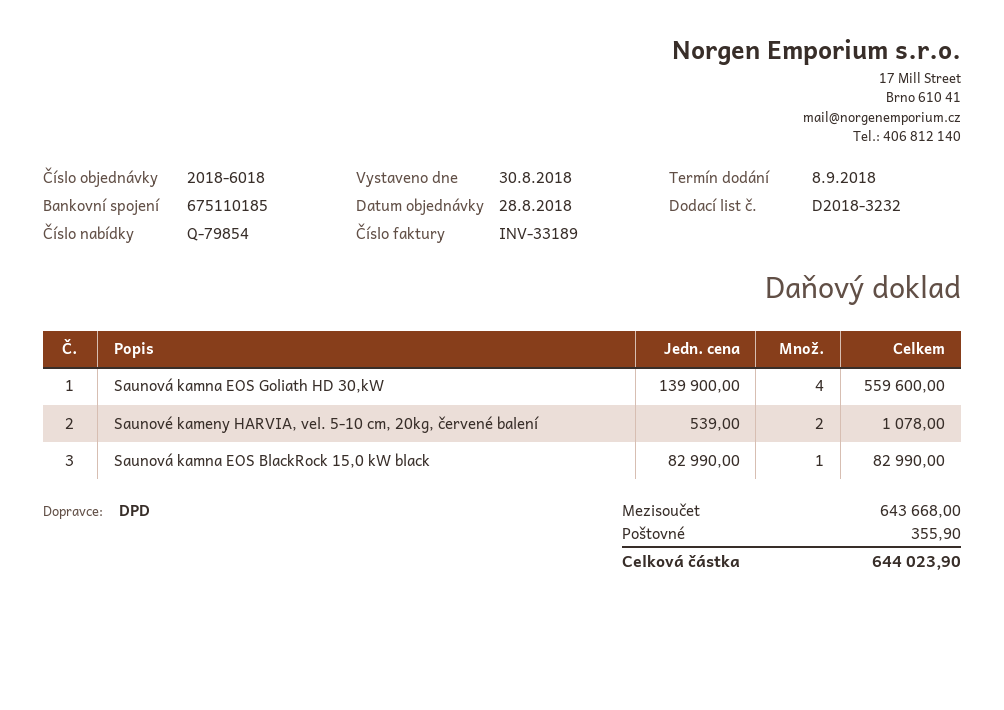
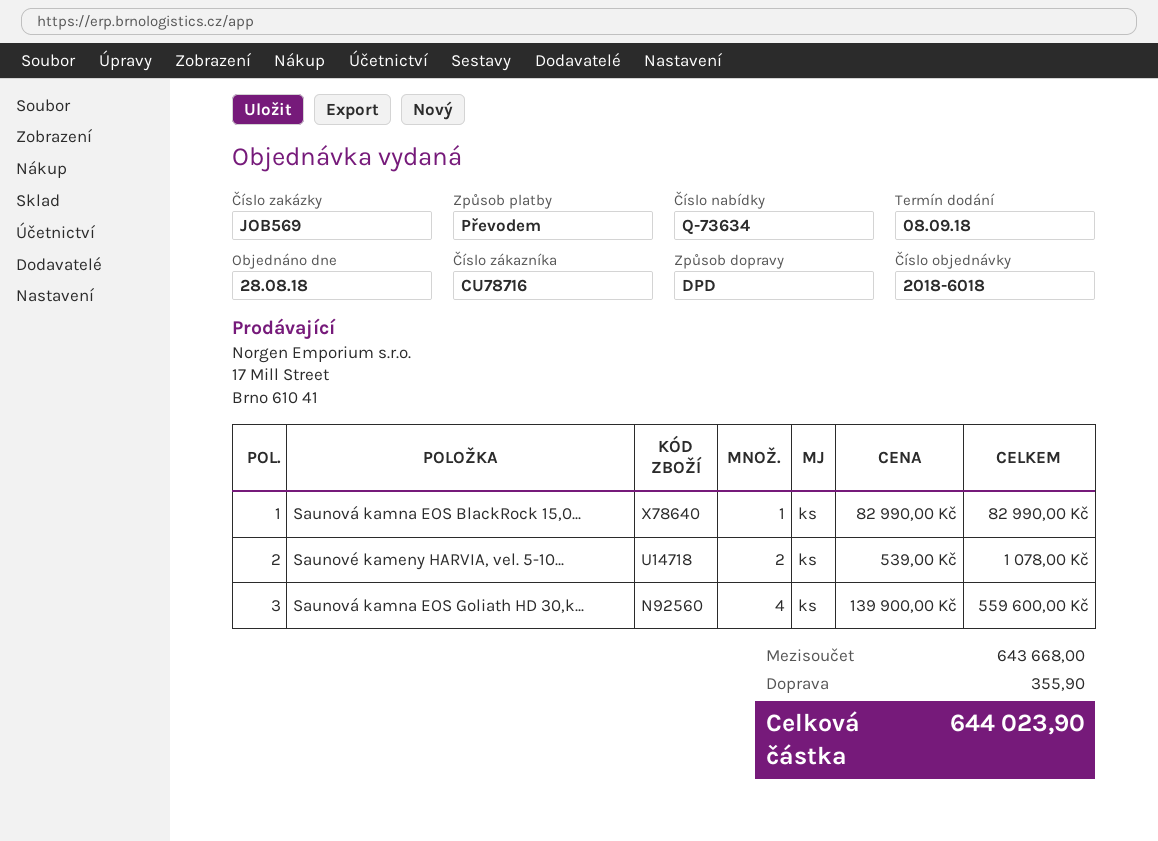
quote number: Q-79854 -> Q-73634

